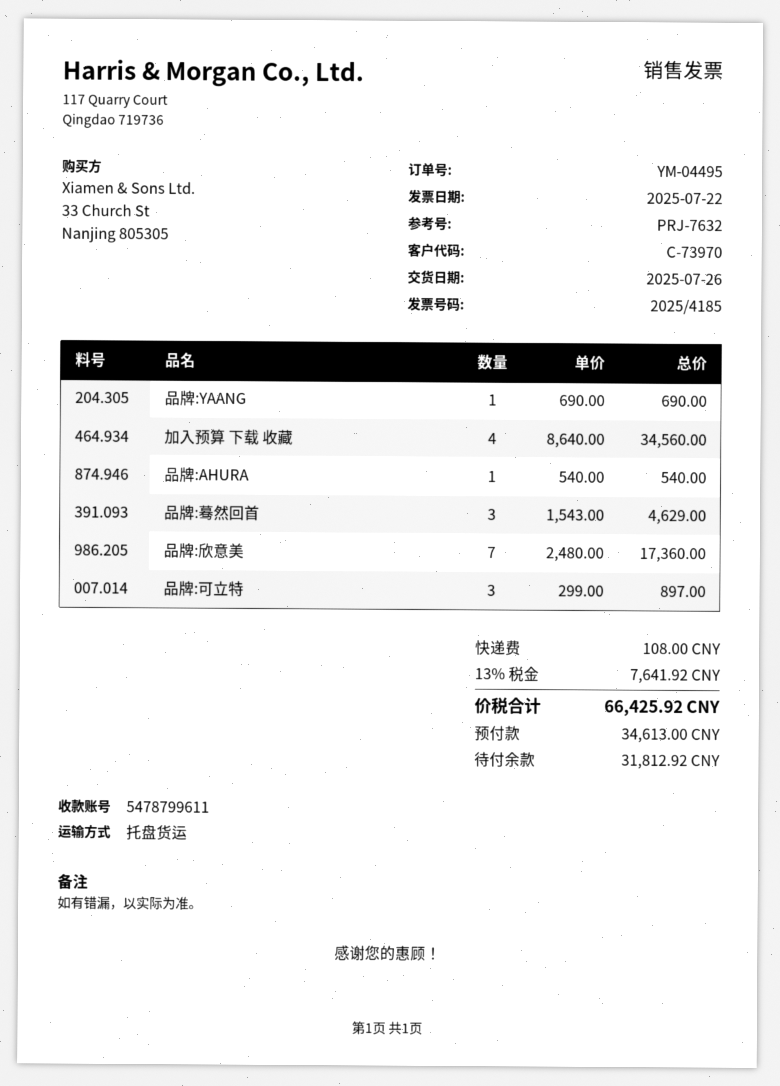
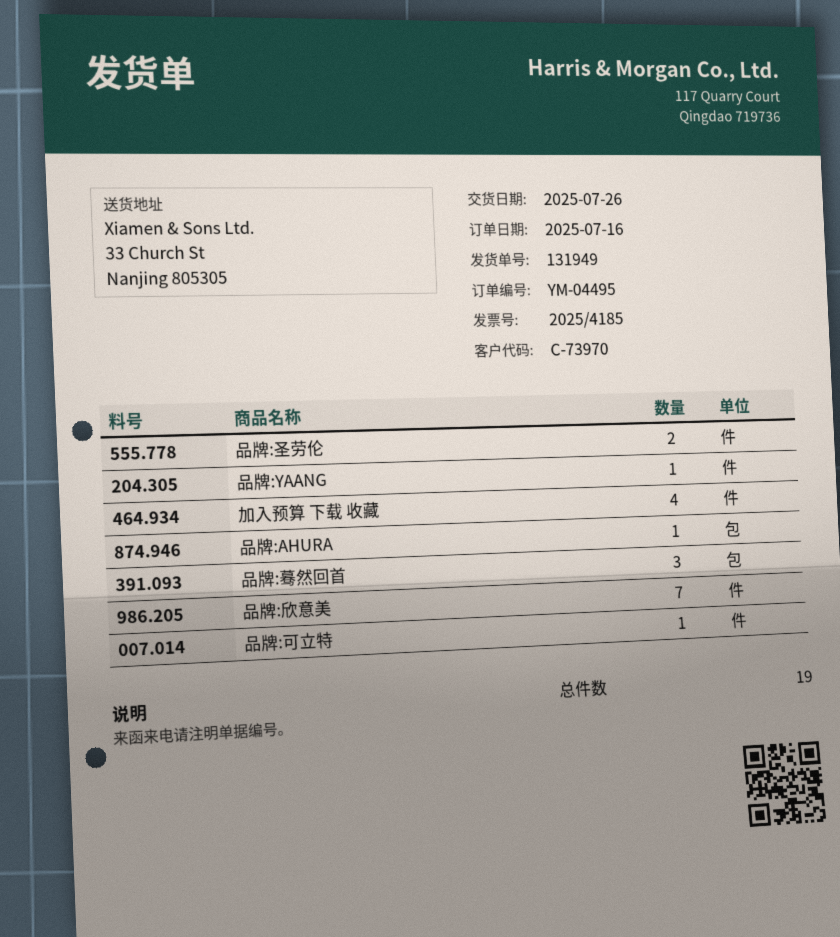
品牌:可立特: 3 -> 1
品牌:圣劳伦: none -> 2

